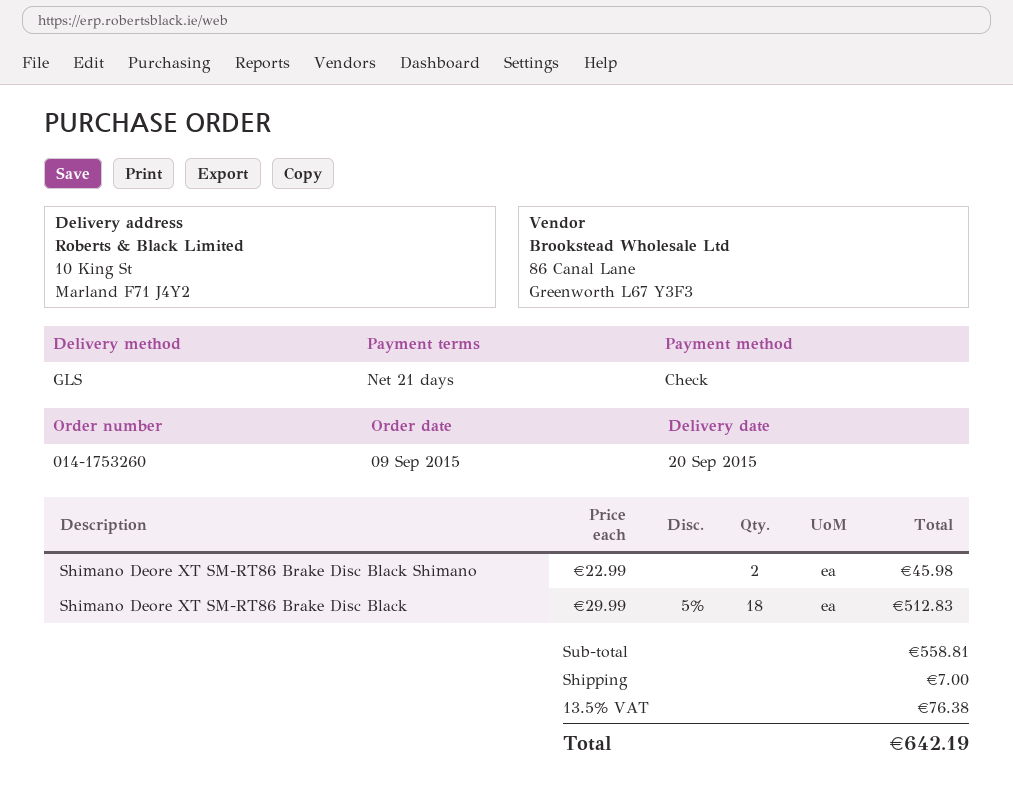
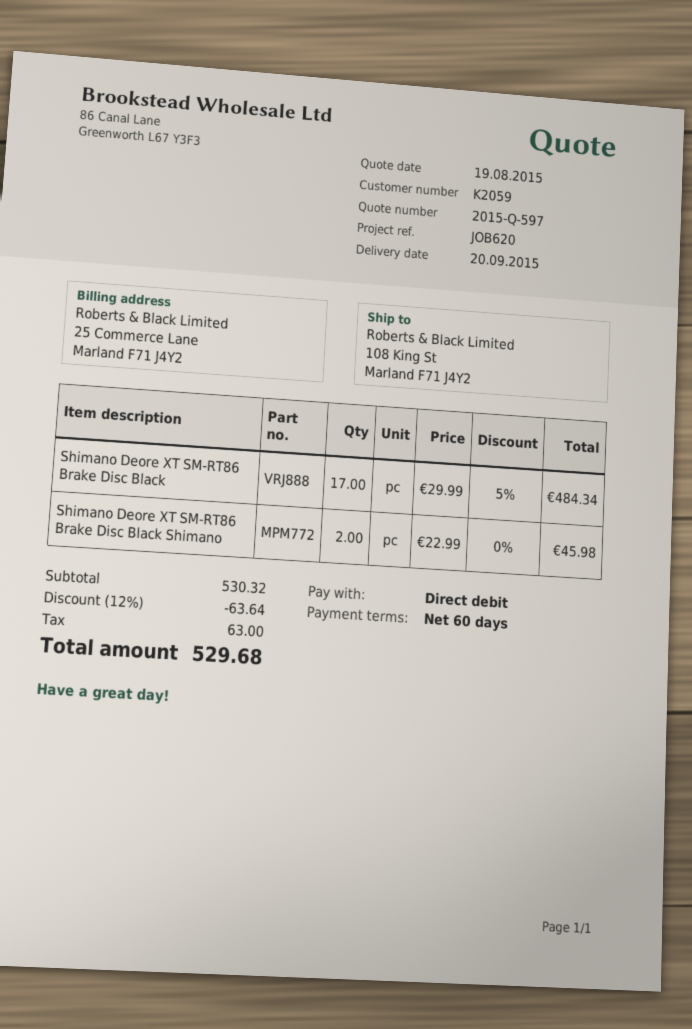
payment terms: 21 days -> 60 days
payment method: cheque -> direct debit
ship to: 10 King St, Marland F71 J4Y2 -> 108 King St, Marland F71 J4Y2
Shimano Deore XT SM-RT86 Brake Disc Black: 18 x 29.99 - 5% = 512.83 -> 17 x 29.99 - 5% = 484.34
subtotal: 558.81 -> 530.32
discount: none -> 12% = 63.64
shipping: 7.00 -> none
tax: 76.38 -> 63.00
total: 642.19 -> 529.68

